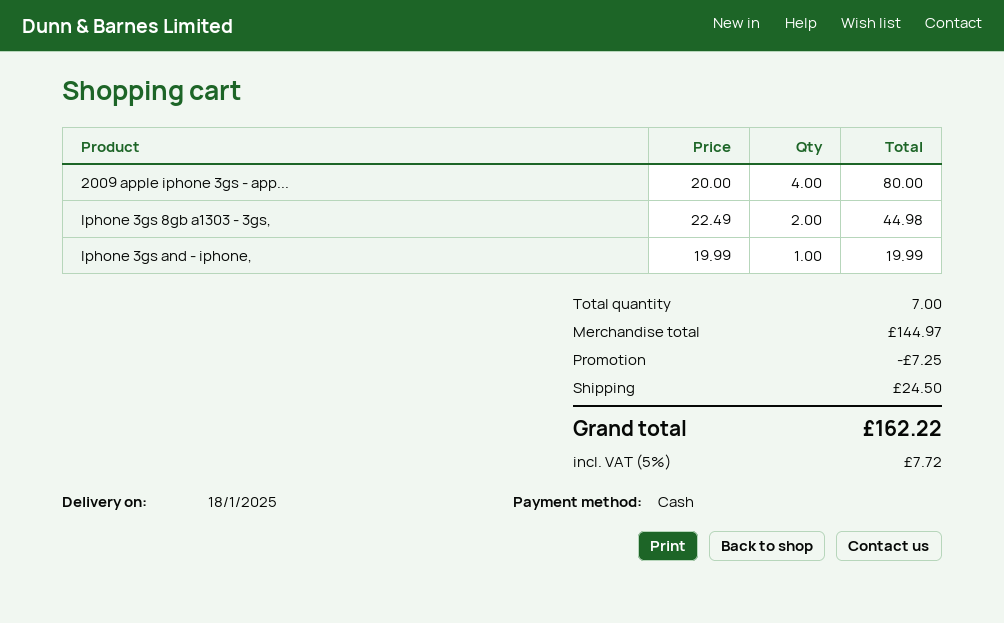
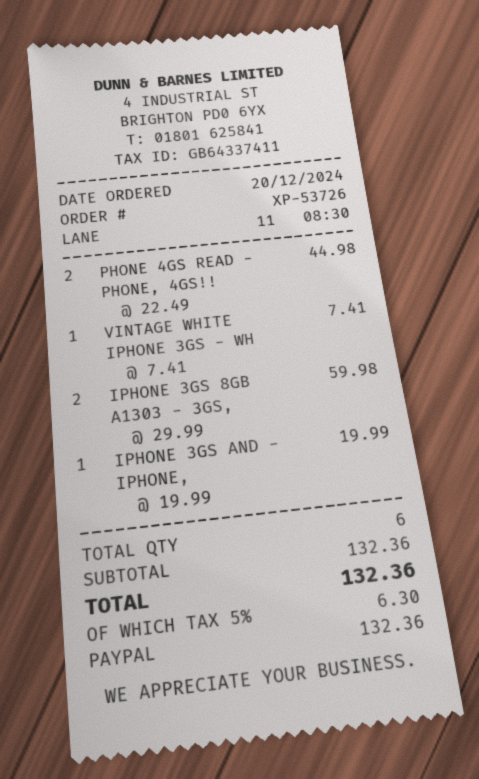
payment method: cash -> PayPal
2009 apple iphone 3gs - app...: 4 x 20.00 = 80.00 -> none
Iphone 3gs 8gb a1303 - 3gs,: 2 x 22.49 = 44.98 -> 2 x 29.99 = 59.98
PHONE 4GS READ - PHONE, 4GS!!: none -> 2 x 22.49 = 44.98
VINTAGE WHITE IPHONE 3GS - WH: none -> 1 x 7.41 = 7.41
total quantity: 7 -> 6
subtotal: 144.97 -> 132.36
discount: 7.25 -> none
shipping: 24.50 -> none
tax: 5% = 7.72 -> 5% = 6.30
total: 162.22 -> 132.36

